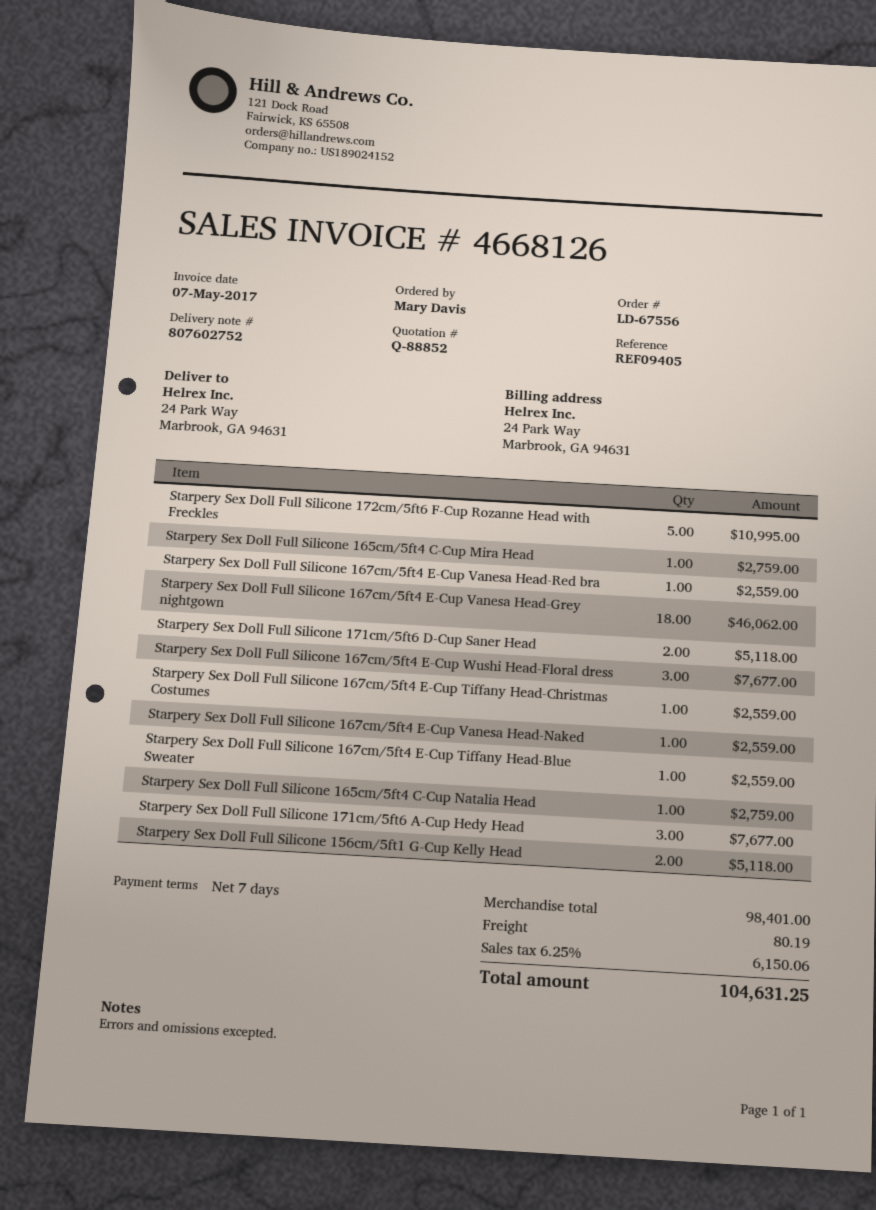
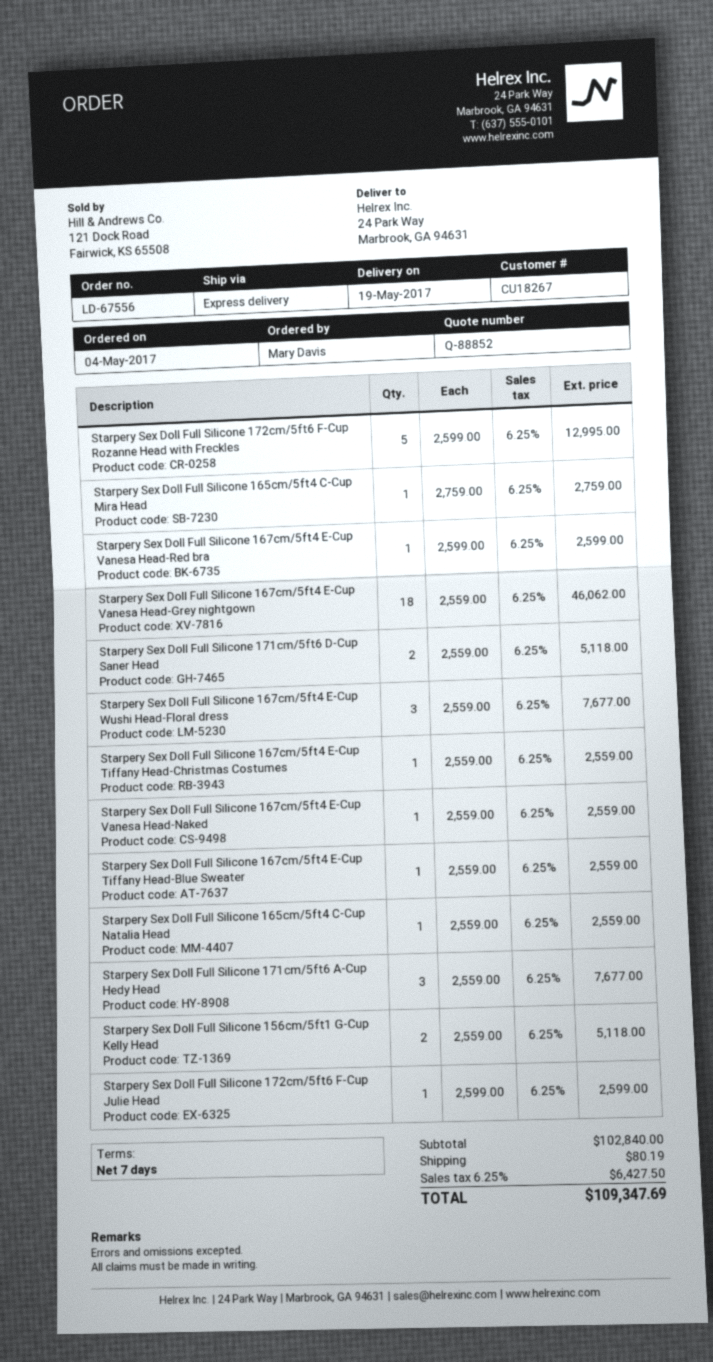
Starpery Sex Doll Full Silicone 172cm/5ft6 F-Cup Rozanne Head with Freckles: 5 for 10995.00 -> 5 for 12995.00
Starpery Sex Doll Full Silicone 167cm/5ft4 E-Cup Vanesa Head-Red bra: 1 for 2559.00 -> 1 for 2599.00
Starpery Sex Doll Full Silicone 165cm/5ft4 C-Cup Natalia Head: 1 for 2759.00 -> 1 for 2559.00
Starpery Sex Doll Full Silicone 172cm/5ft6 F-Cup Julie Head: none -> 1 for 2599.00
subtotal: 98401.00 -> 102840.00
tax: 6.25% = 6150.06 -> 6.25% = 6427.50
total: 104631.25 -> 109347.69

